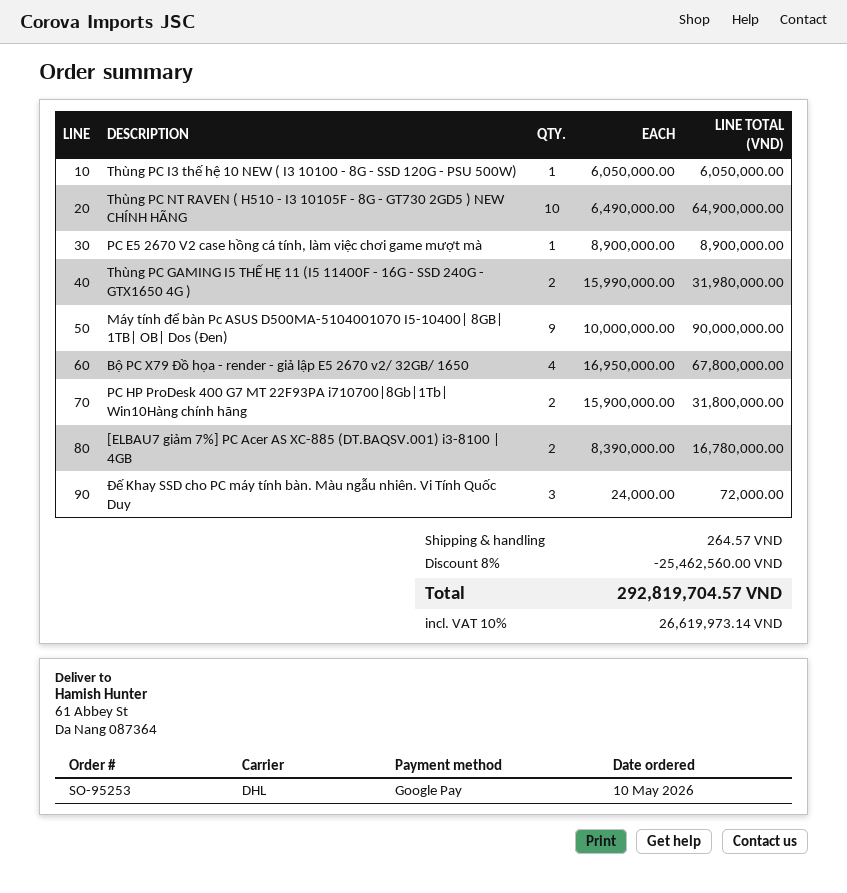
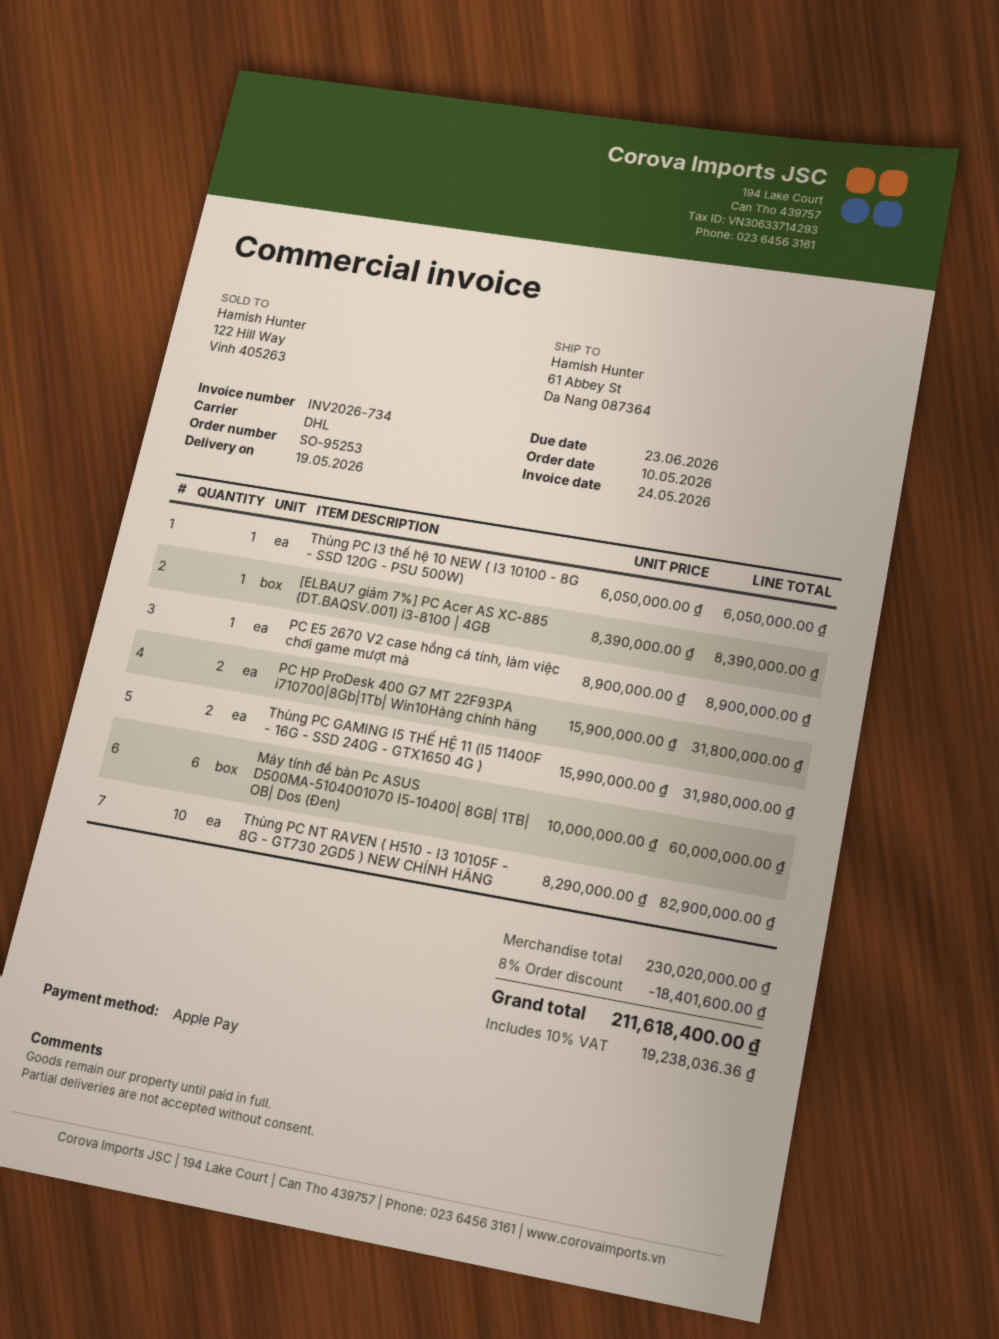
payment method: Google Pay -> Apple Pay
Thùng PC NT RAVEN ( H510 - I3 10105F - 8G - GT730 2GD5 ) NEW CHÍNH HÃNG: 10 x 6490000.00 = 64900000.00 -> 10 x 8290000.00 = 82900000.00
Máy tính để bàn Pc ASUS D500MA-5104001070 I5-10400| 8GB| 1TB| OB| Dos (Đen): 9 x 10000000.00 = 90000000.00 -> 6 x 10000000.00 = 60000000.00
Bộ PC X79 Đồ họa - render - giả lập E5 2670 v2/ 32GB/ 1650: 4 x 16950000.00 = 67800000.00 -> none
[ELBAU7 giảm 7%] PC Acer AS XC-885 (DT.BAQSV.001) i3-8100 | 4GB: 2 x 8390000.00 = 16780000.00 -> 1 x 8390000.00 = 8390000.00
Đế Khay SSD cho PC máy tính bàn. Màu ngẫu nhiên. Vi Tính Quốc Duy: 3 x 24000.00 = 72000.00 -> none
discount: 8% = 25462560.00 -> 8% = 18401600.00
shipping: 264.57 -> none
tax: 10% = 26619973.14 -> 10% = 19238036.36
total: 292819704.57 -> 211618400.00

